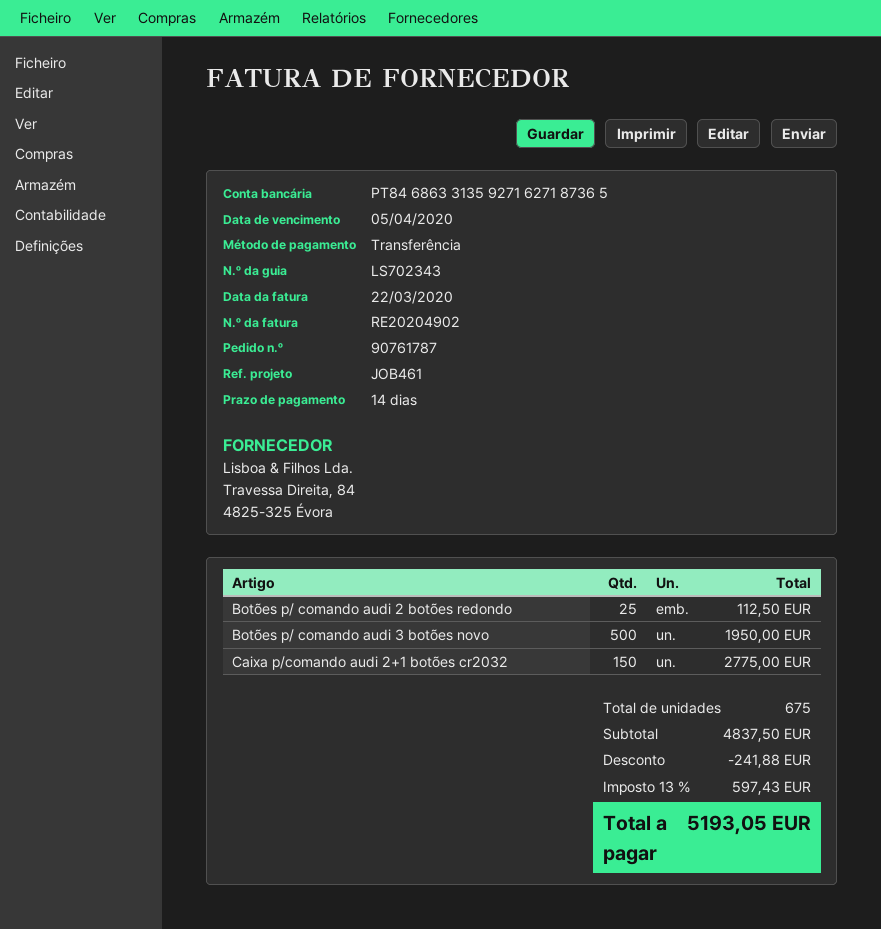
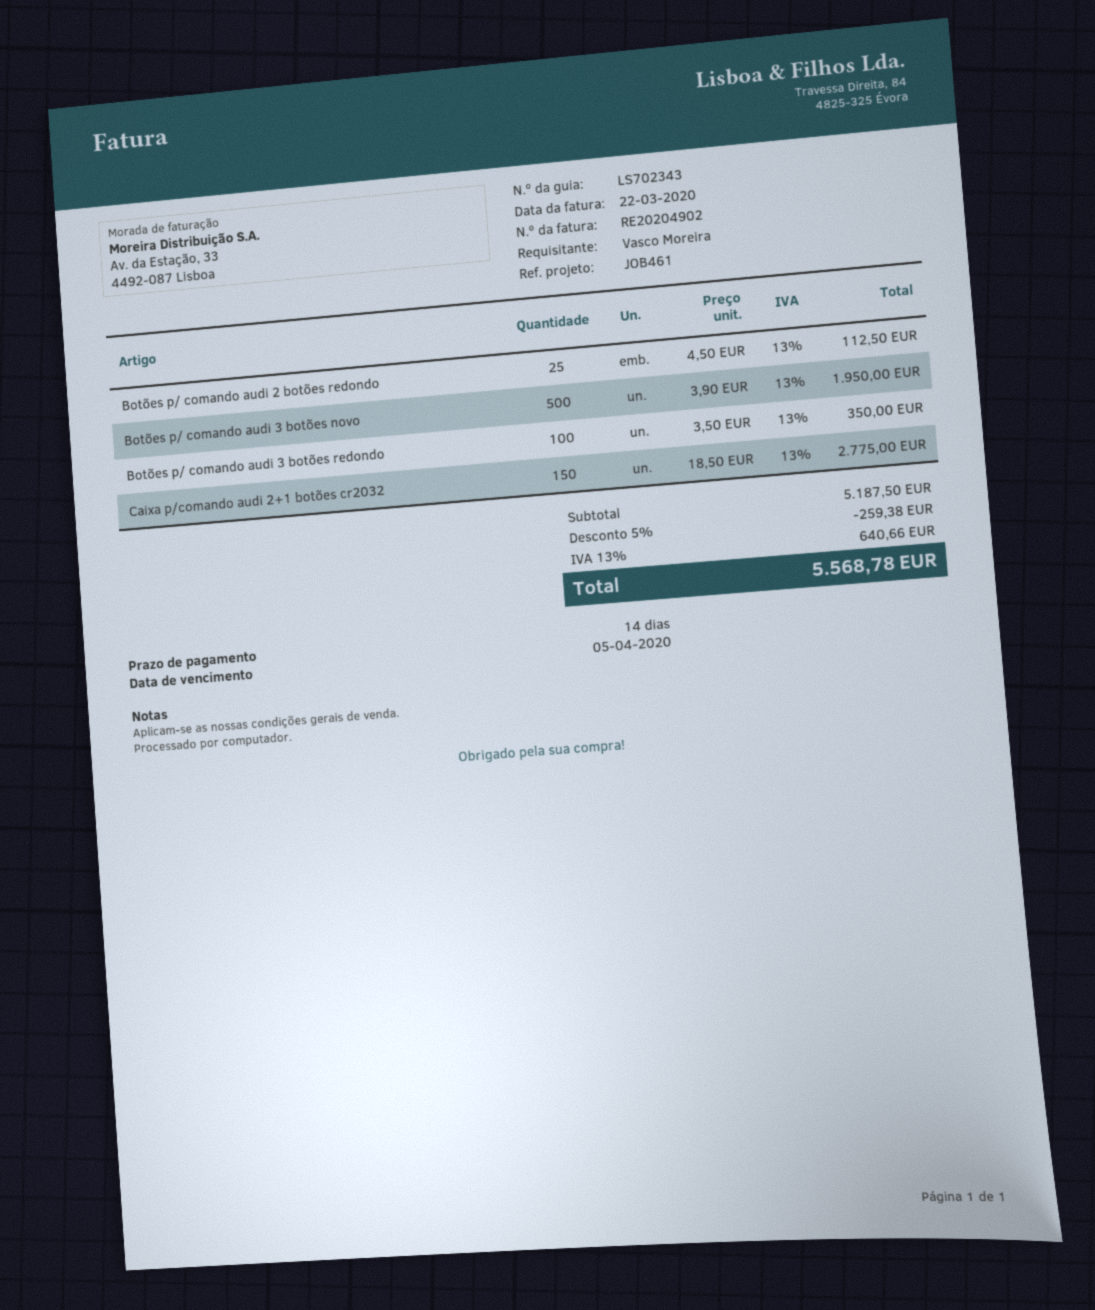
Botões p/ comando audi 3 botões redondo: none -> 100 for 350.00
subtotal: 4837.50 -> 5187.50
discount: 241.88 -> 259.38
tax: 13% = 597.43 -> 13% = 640.66
total: 5193.05 -> 5568.78

